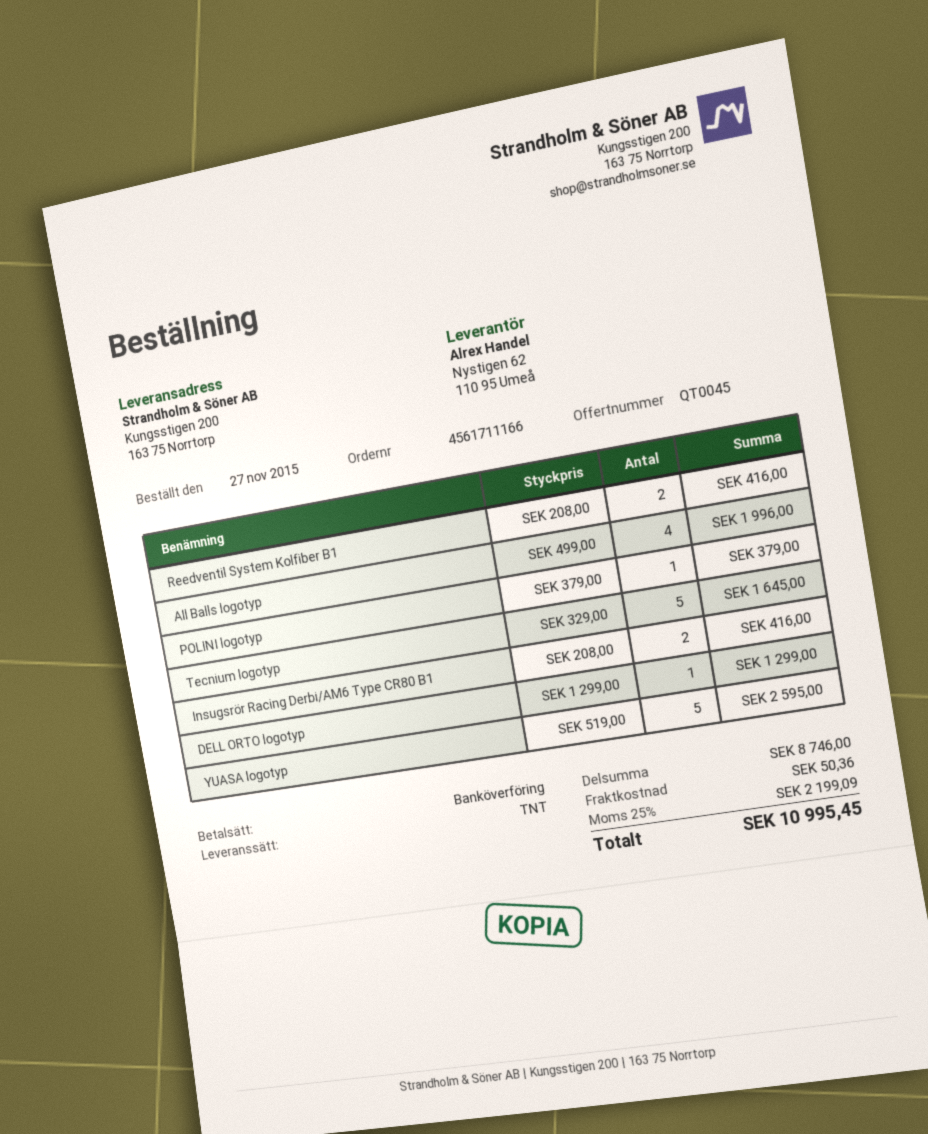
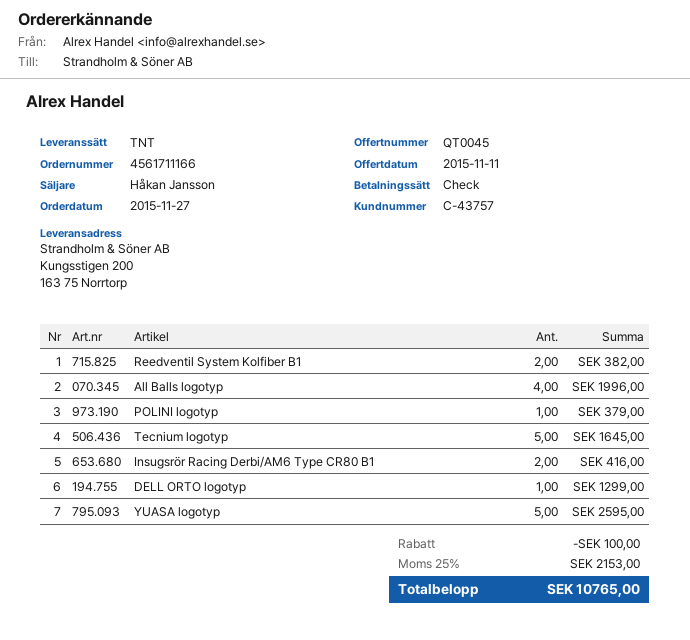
payment method: bank transfer -> cheque
Reedventil System Kolfiber B1: 2 for 416.00 -> 2 for 382.00
discount: none -> 100.00
shipping: 50.36 -> none
tax: 25% = 2199.09 -> 25% = 2153.00
total: 10995.45 -> 10765.00

